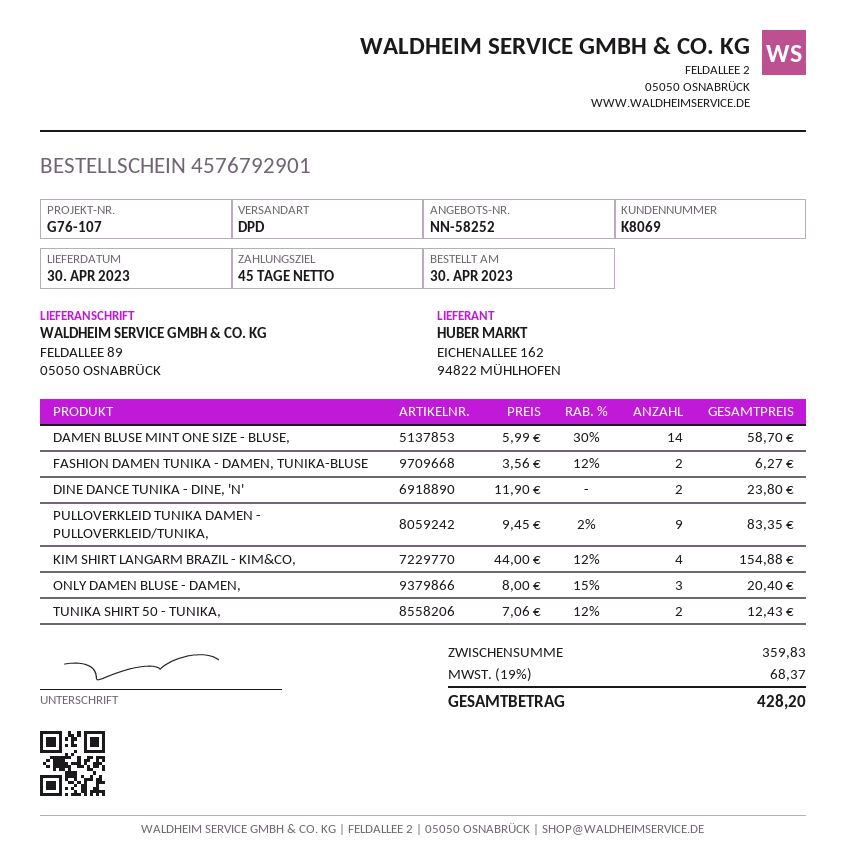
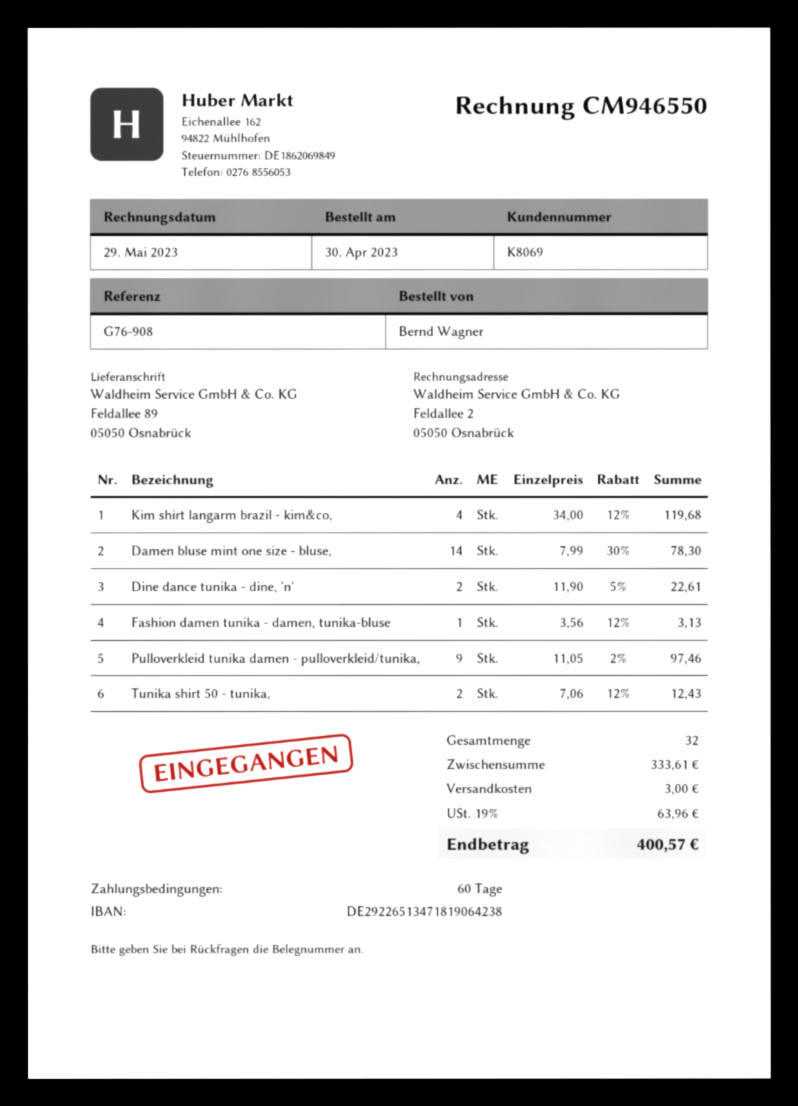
payment terms: 45 days -> 60 days
reference: G76-107 -> G76-908
DAMEN BLUSE MINT ONE SIZE - BLUSE,: 14 x 5.99 - 30% = 58.70 -> 14 x 7.99 - 30% = 78.30
FASHION DAMEN TUNIKA - DAMEN, TUNIKA-BLUSE: 2 x 3.56 - 12% = 6.27 -> 1 x 3.56 - 12% = 3.13
DINE DANCE TUNIKA - DINE, 'N': 2 x 11.90 = 23.80 -> 2 x 11.90 - 5% = 22.61
PULLOVERKLEID TUNIKA DAMEN - PULLOVERKLEID/TUNIKA,: 9 x 9.45 - 2% = 83.35 -> 9 x 11.05 - 2% = 97.46
KIM SHIRT LANGARM BRAZIL - KIM&CO,: 4 x 44.00 - 12% = 154.88 -> 4 x 34.00 - 12% = 119.68
ONLY DAMEN BLUSE - DAMEN,: 3 x 8.00 - 15% = 20.40 -> none
subtotal: 359.83 -> 333.61
shipping: none -> 3.00
tax: 19% = 68.37 -> 19% = 63.96
total: 428.20 -> 400.57

